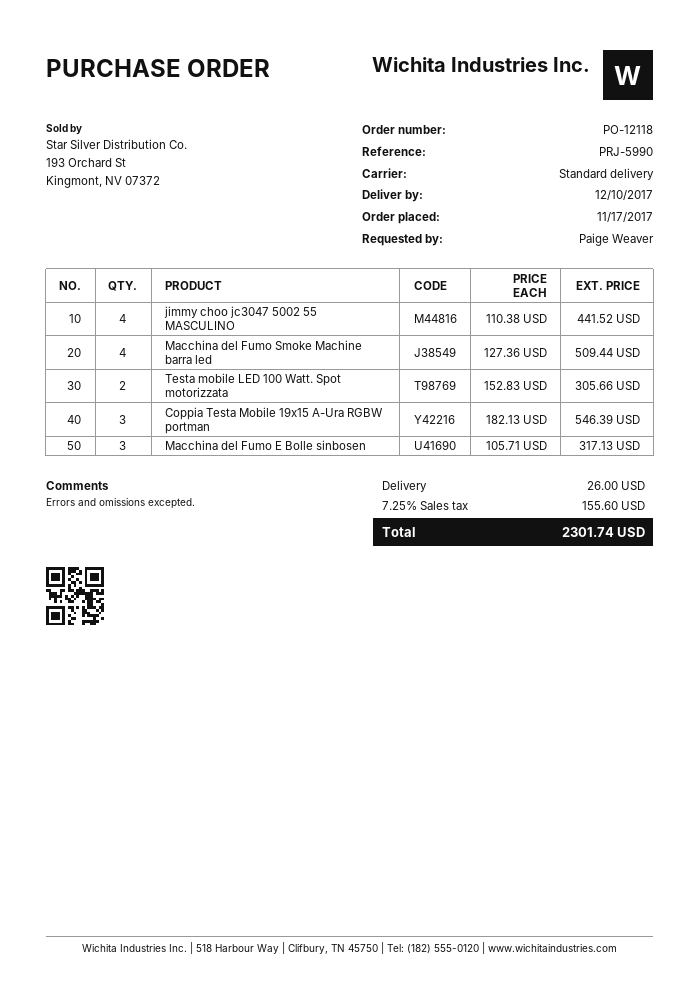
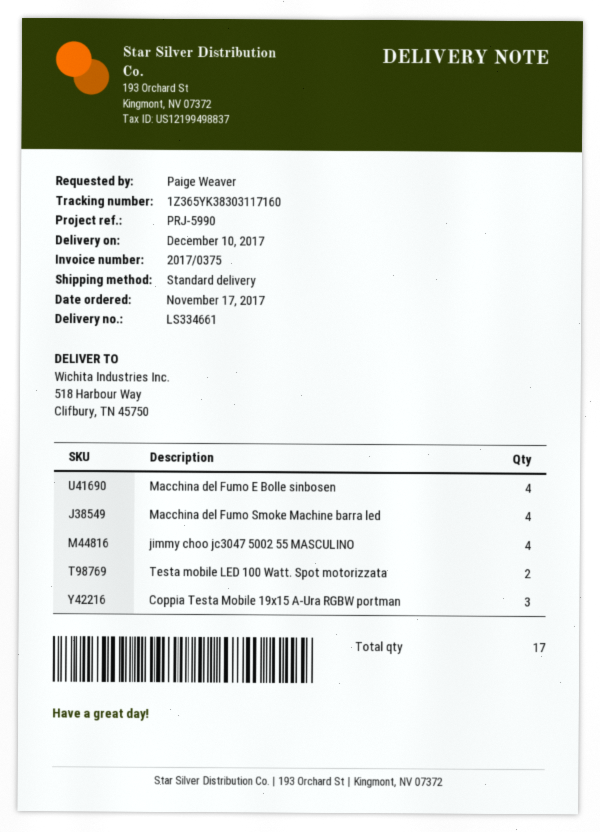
Macchina del Fumo E Bolle sinbosen: 3 -> 4

